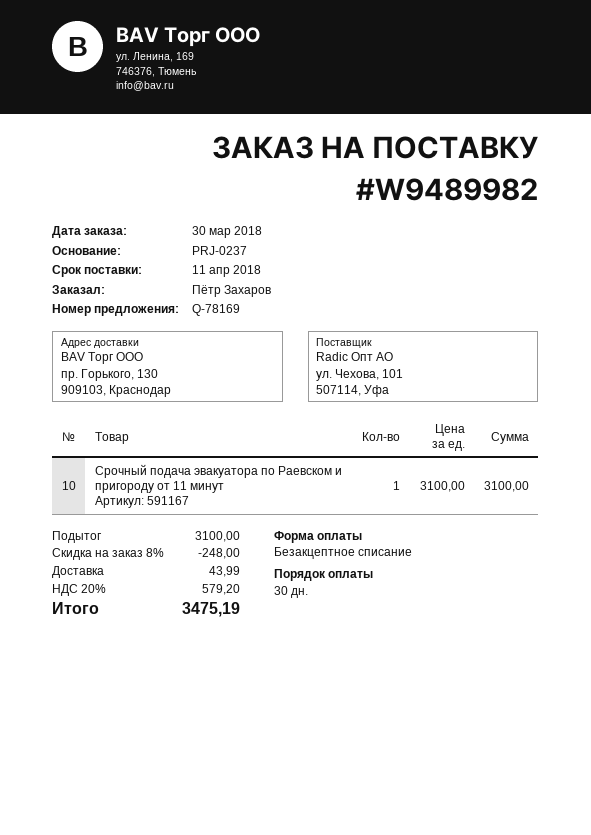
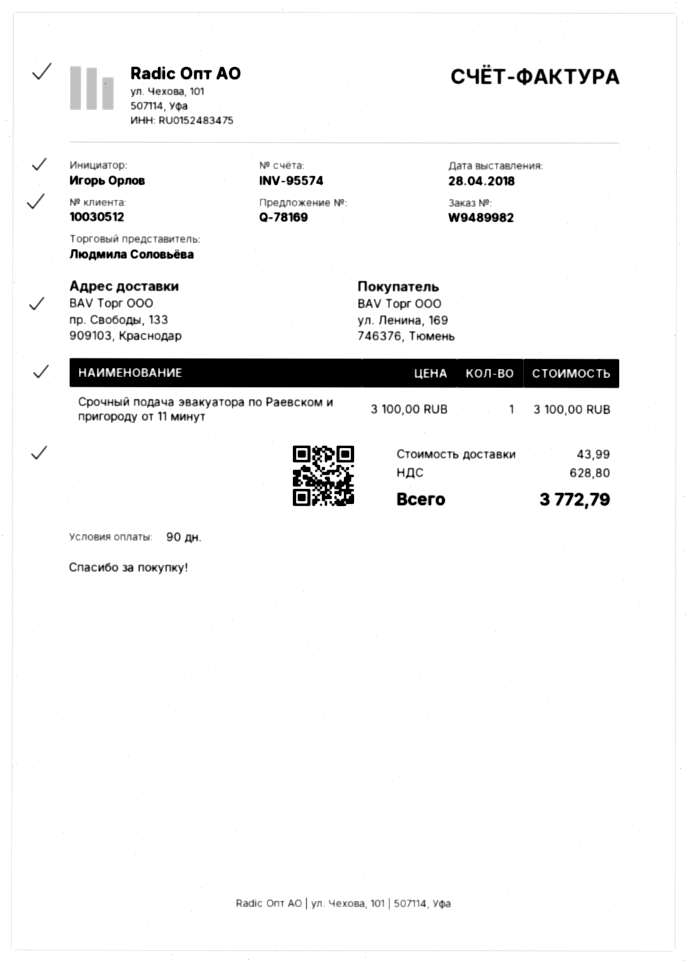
payment terms: 30 days -> 90 days
ordered by: Пётр Захаров -> Игорь Орлов
ship to: пр. Горького, 130, 909103, Краснодар -> пр. Свободы, 133, 909103, Краснодар
discount: 8% = 248.00 -> none
tax: 579.20 -> 628.80
total: 3475.19 -> 3772.79

